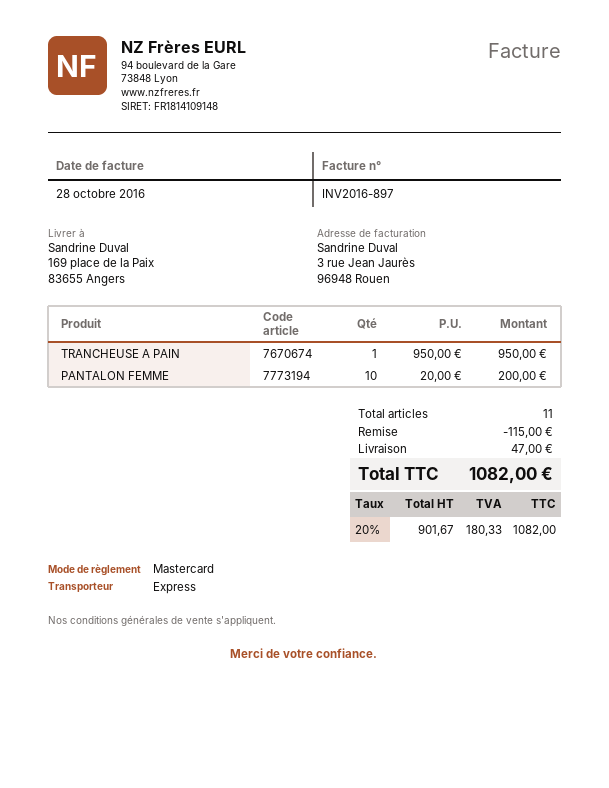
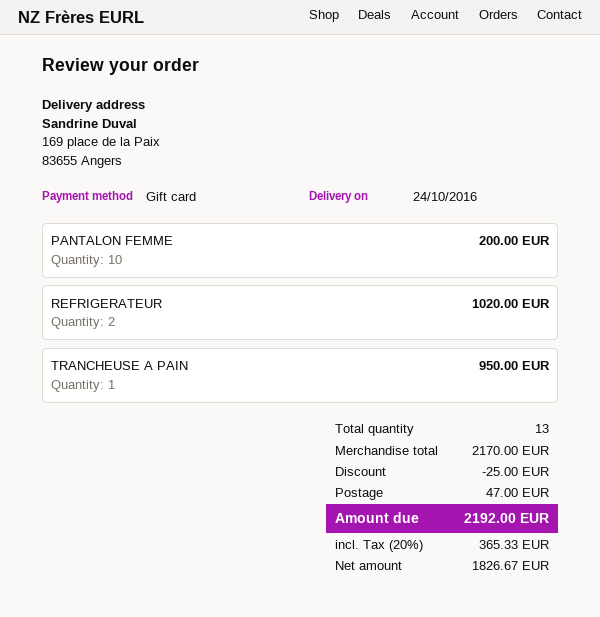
payment method: Mastercard -> gift card
REFRIGERATEUR: none -> 2 for 1020.00
total quantity: 11 -> 13
discount: 115.00 -> 25.00
net: 901.67 -> 1826.67
tax: 20% = 180.33 -> 20% = 365.33
total: 1082.00 -> 2192.00

